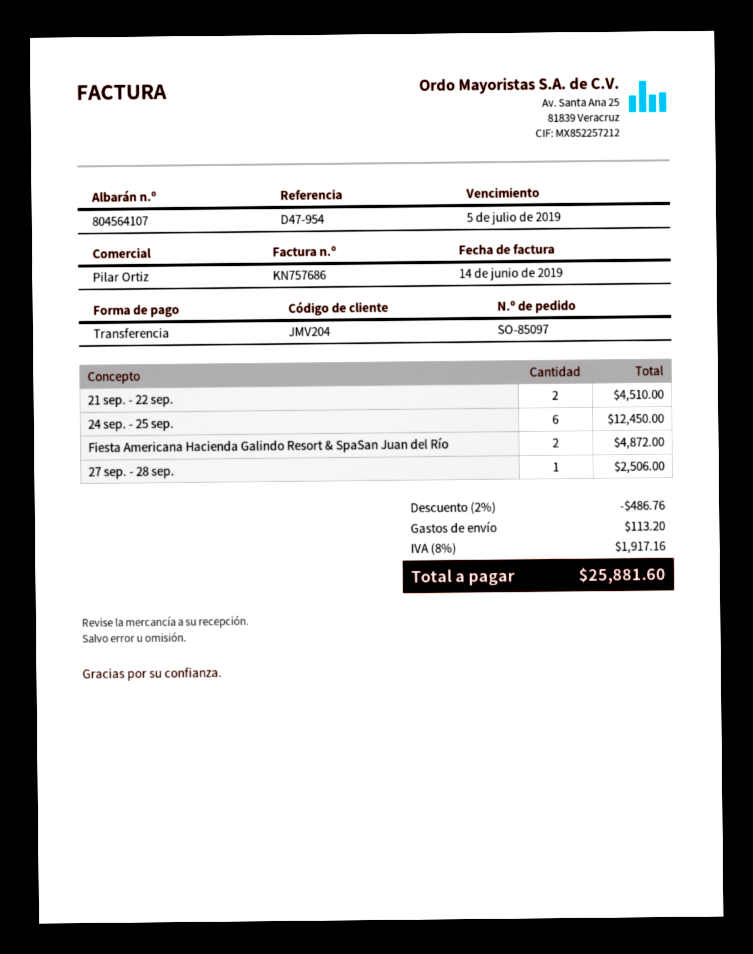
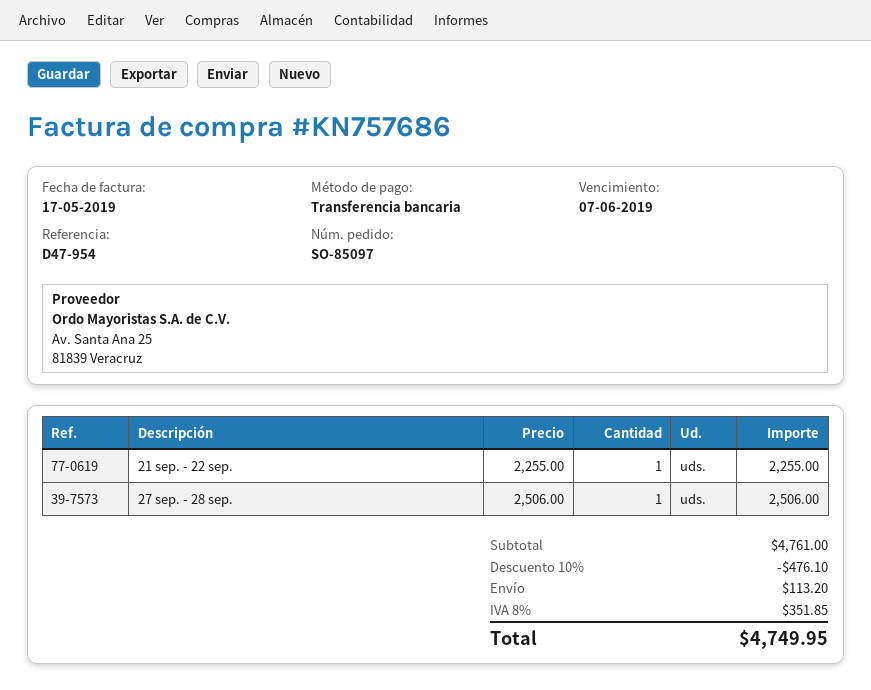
invoice date: 2019-06-14 -> 2019-05-17
due date: 2019-07-05 -> 2019-06-07
21 sep. - 22 sep.: 2 for 4510.00 -> 1 for 2255.00
24 sep. - 25 sep.: 6 for 12450.00 -> none
Fiesta Americana Hacienda Galindo Resort & SpaSan Juan del Río: 2 for 4872.00 -> none
discount: 2% = 486.76 -> 10% = 476.10
tax: 8% = 1917.16 -> 8% = 351.85
total: 25881.60 -> 4749.95

